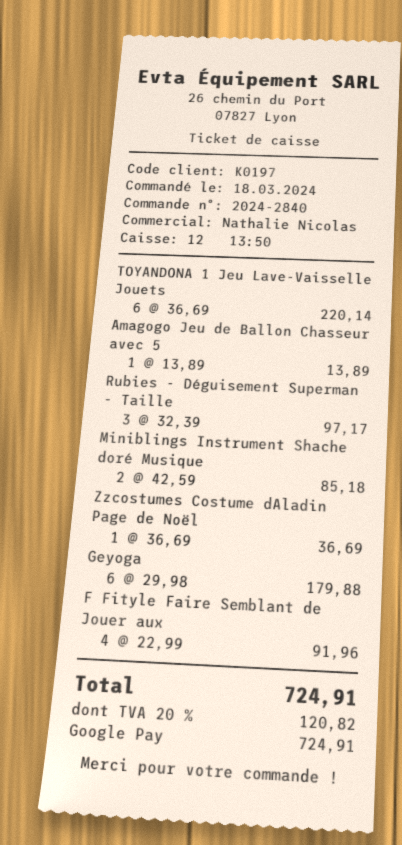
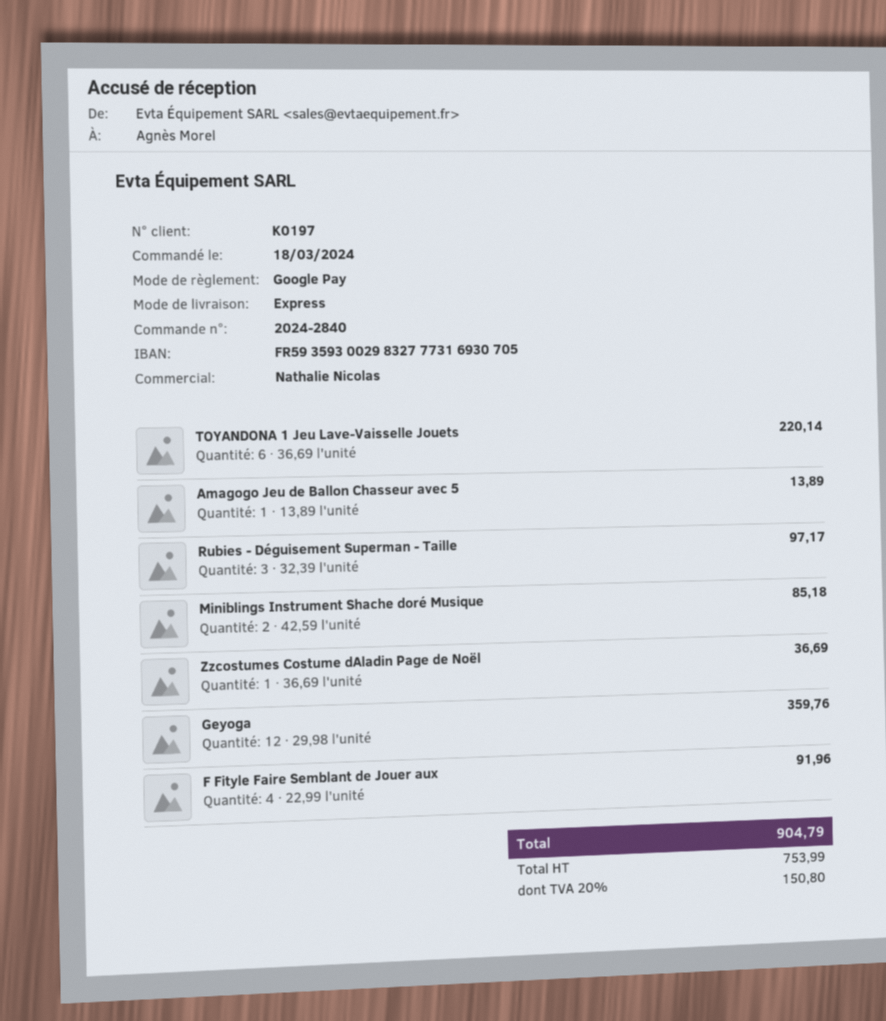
Geyoga: 6 x 29.98 = 179.88 -> 12 x 29.98 = 359.76
tax: 20% = 120.82 -> 20% = 150.80
total: 724.91 -> 904.79

